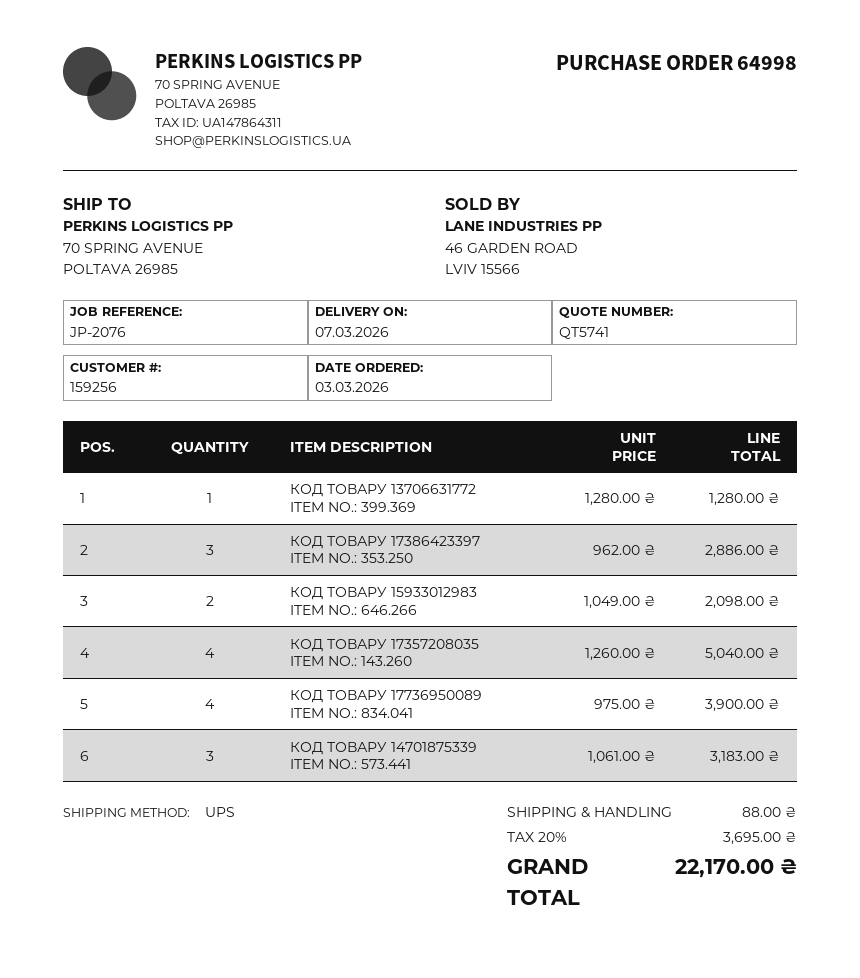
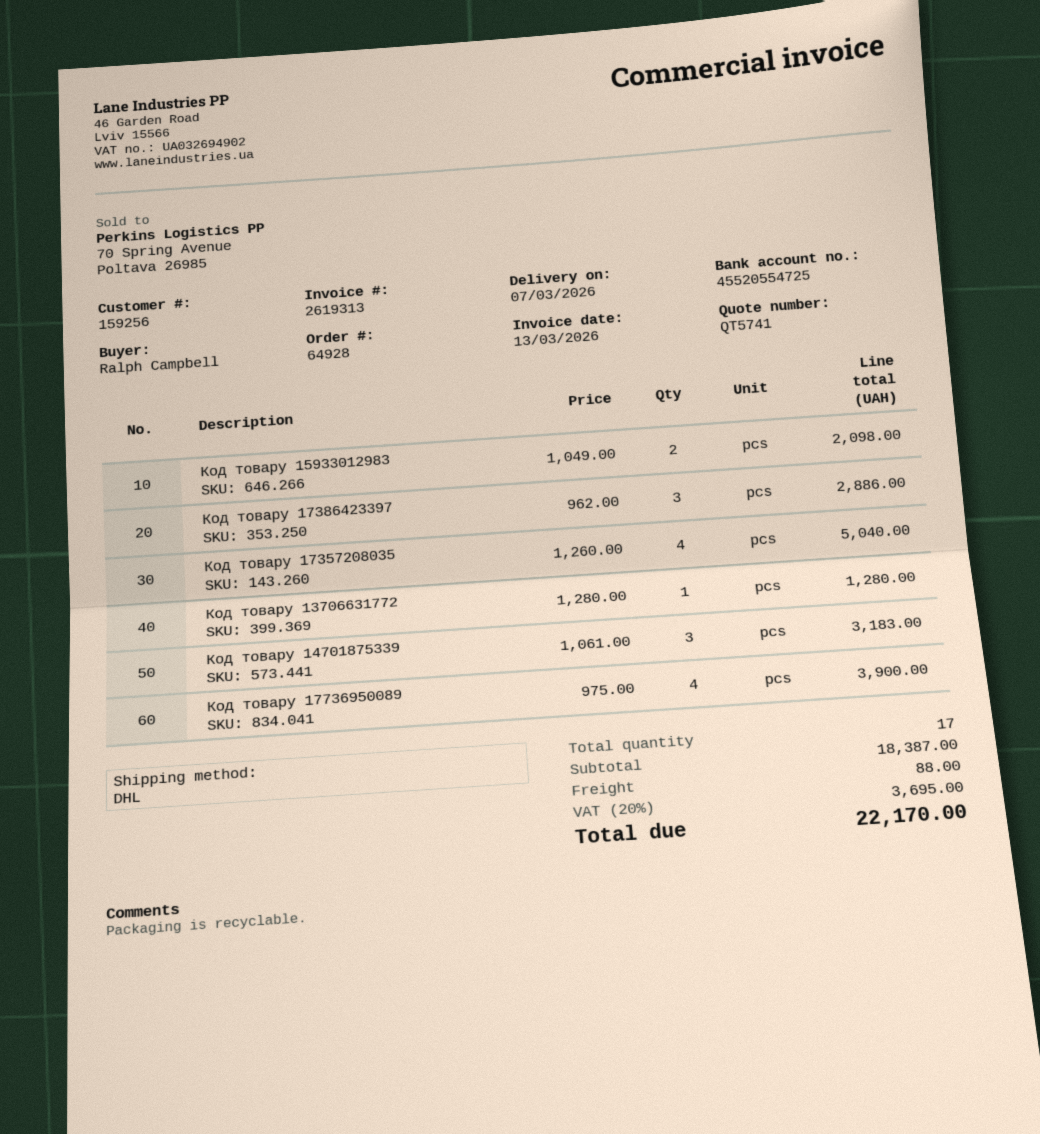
order number: 64998 -> 64928
shipping method: UPS -> DHL

